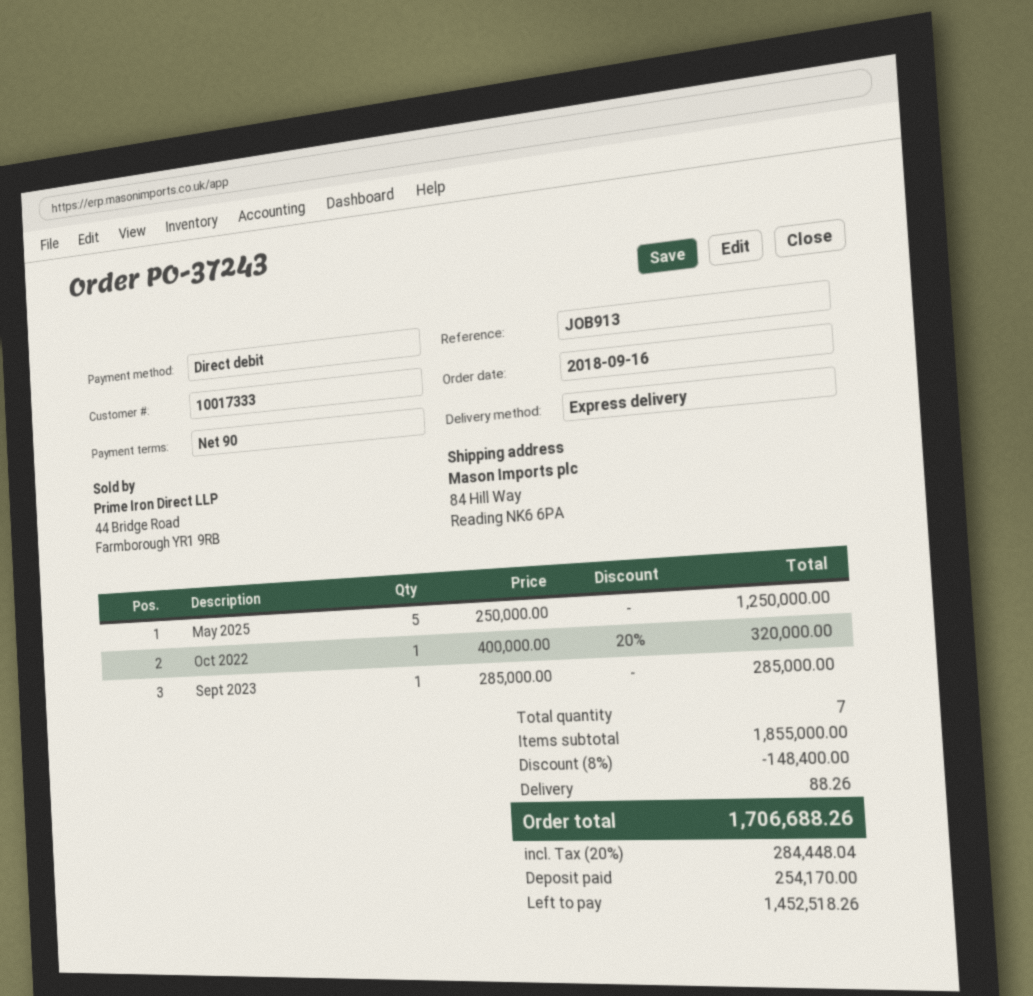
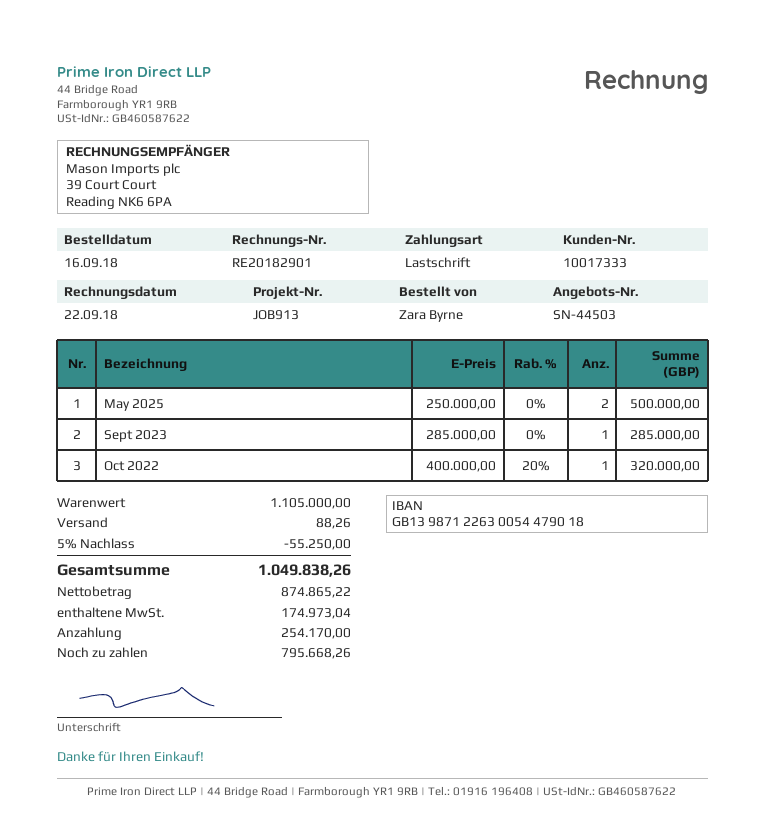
May 2025: 5 x 250000.00 = 1250000.00 -> 2 x 250000.00 = 500000.00
subtotal: 1855000.00 -> 1105000.00
discount: 8% = 148400.00 -> 5% = 55250.00
tax: 284448.04 -> 174973.04
total: 1706688.26 -> 1049838.26
balance: 1452518.26 -> 795668.26

